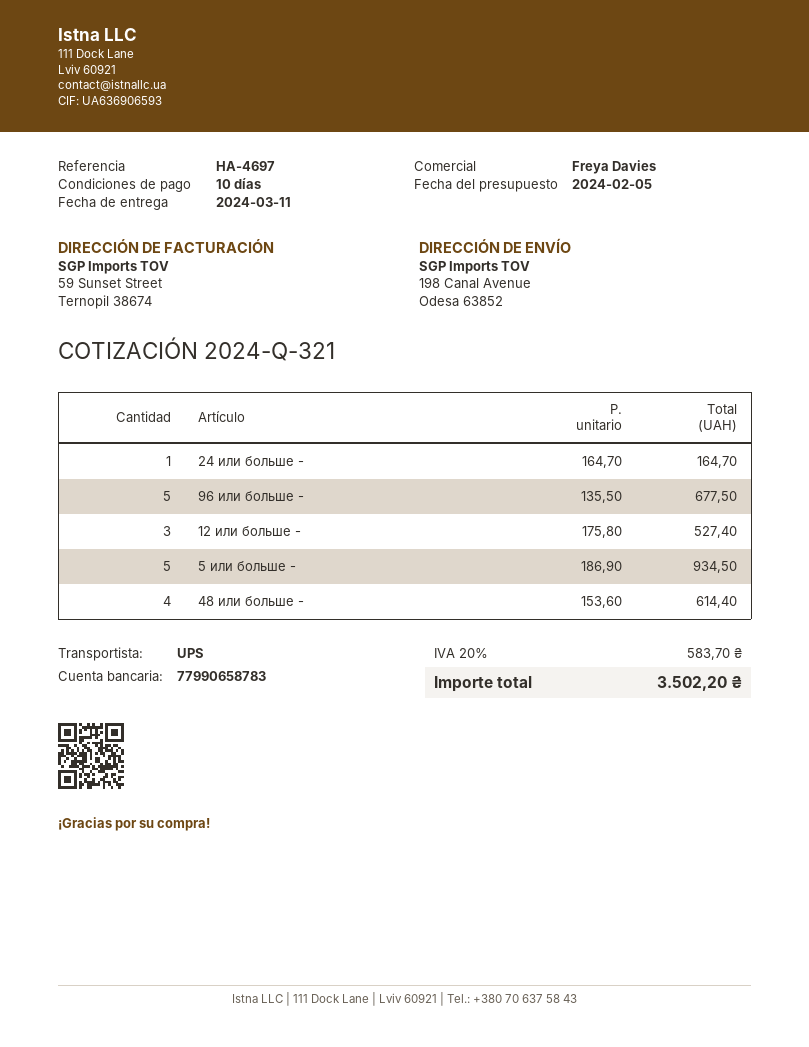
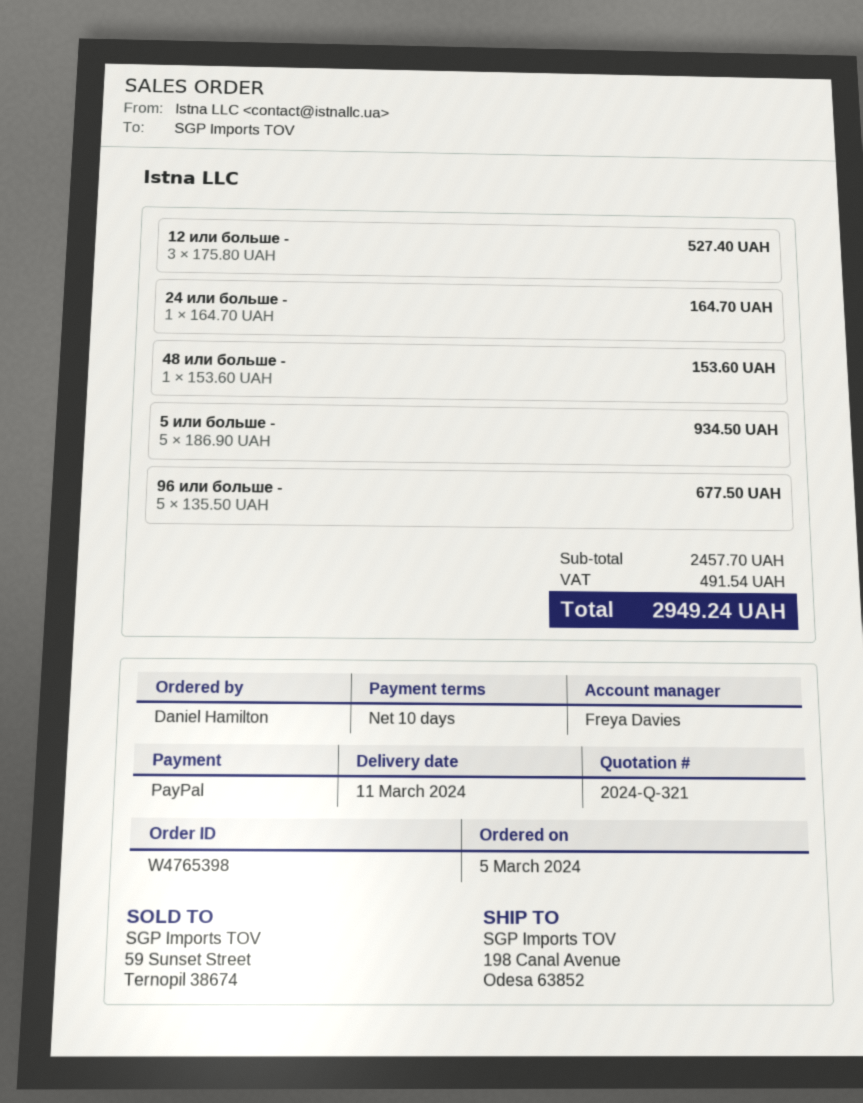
48 или больше -: 4 x 153.60 = 614.40 -> 1 x 153.60 = 153.60
tax: 583.70 -> 491.54
total: 3502.20 -> 2949.24

